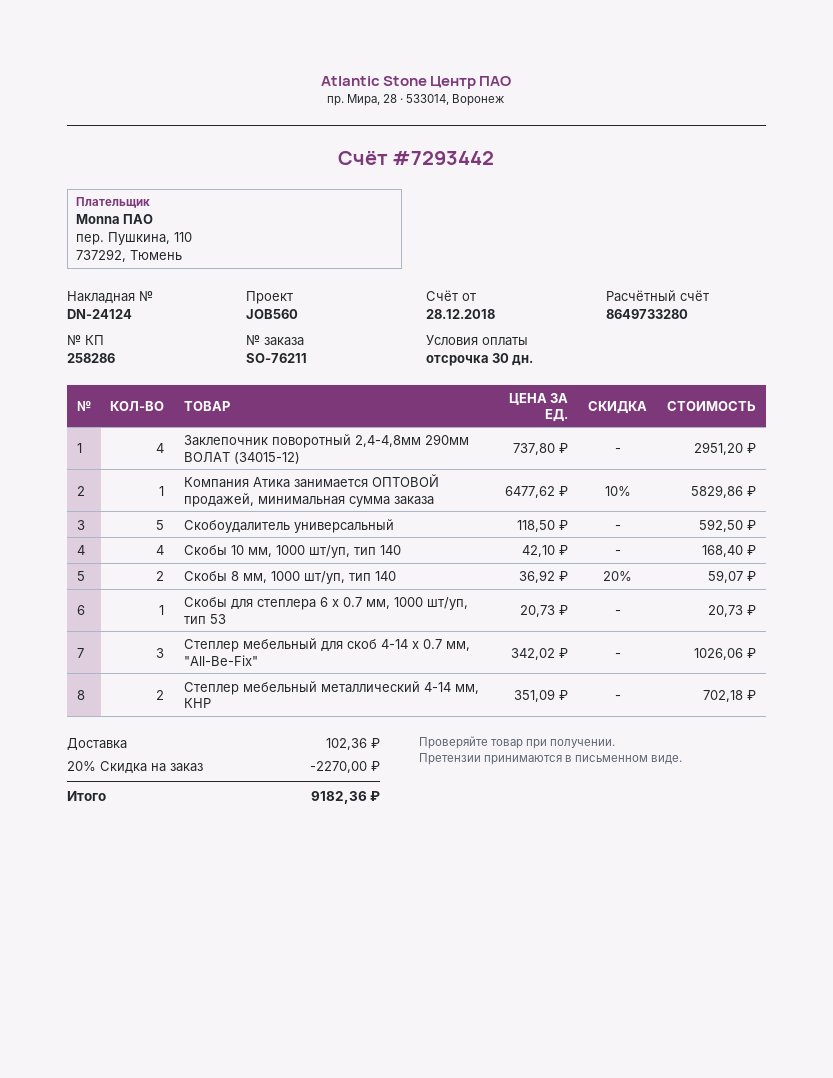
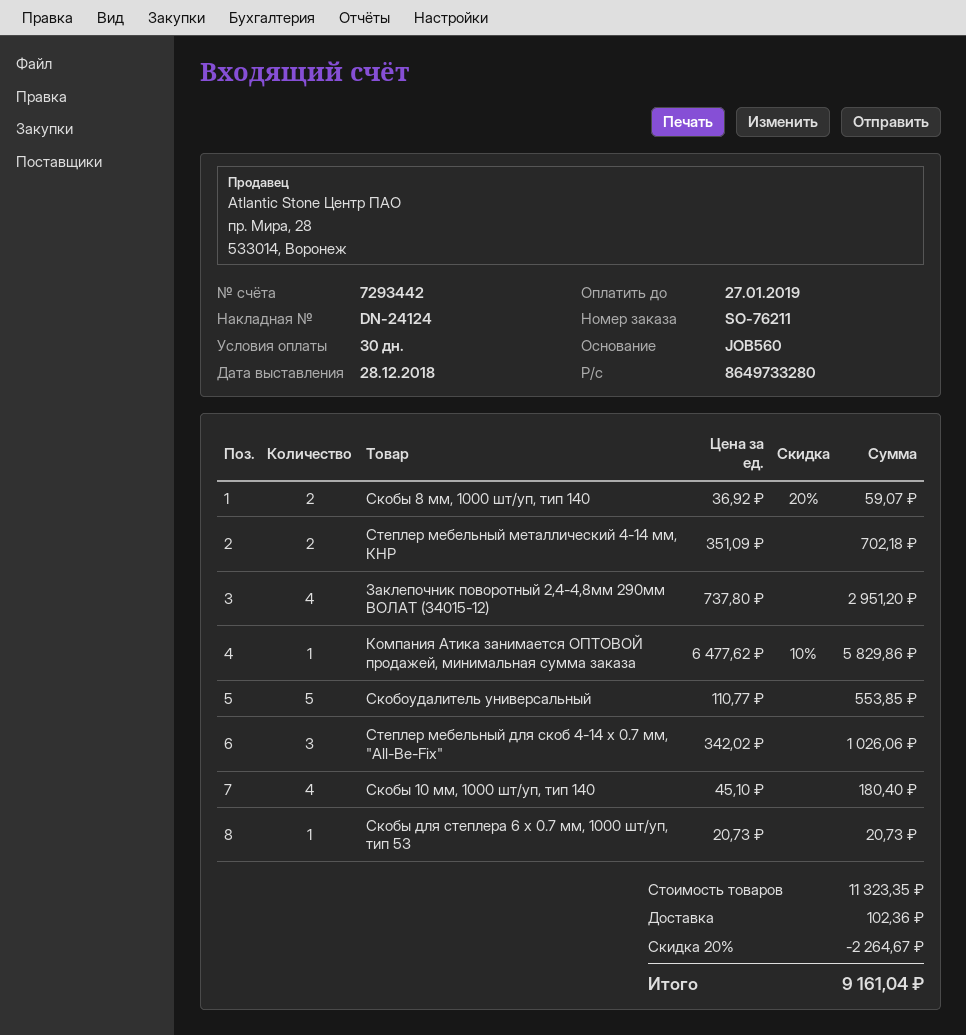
Скобоудалитель универсальный: 5 x 118.50 = 592.50 -> 5 x 110.77 = 553.85
Скобы 10 мм, 1000 шт/уп, тип 140: 4 x 42.10 = 168.40 -> 4 x 45.10 = 180.40
discount: 20% = 2270.00 -> 20% = 2264.67
total: 9182.36 -> 9161.04

